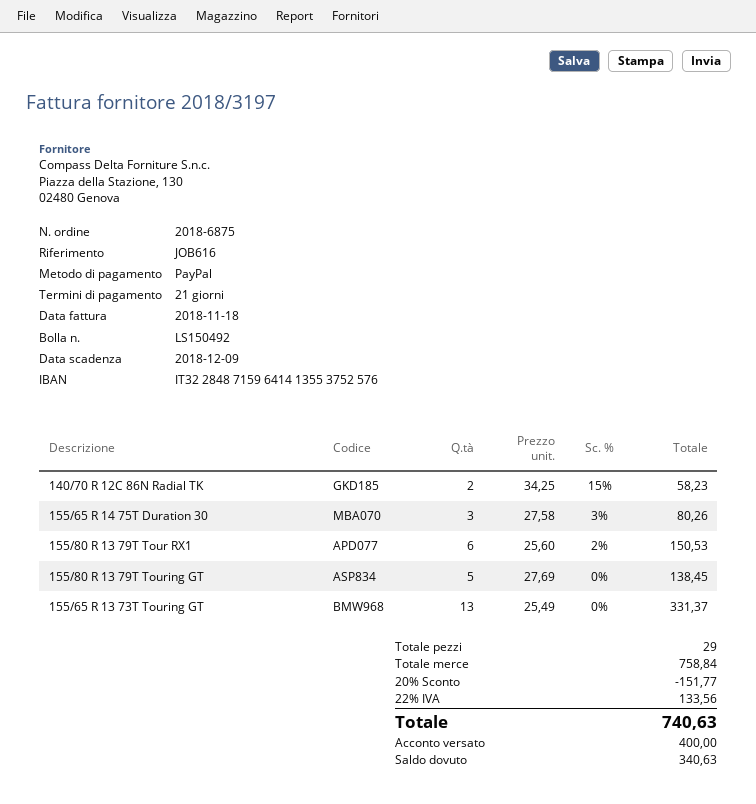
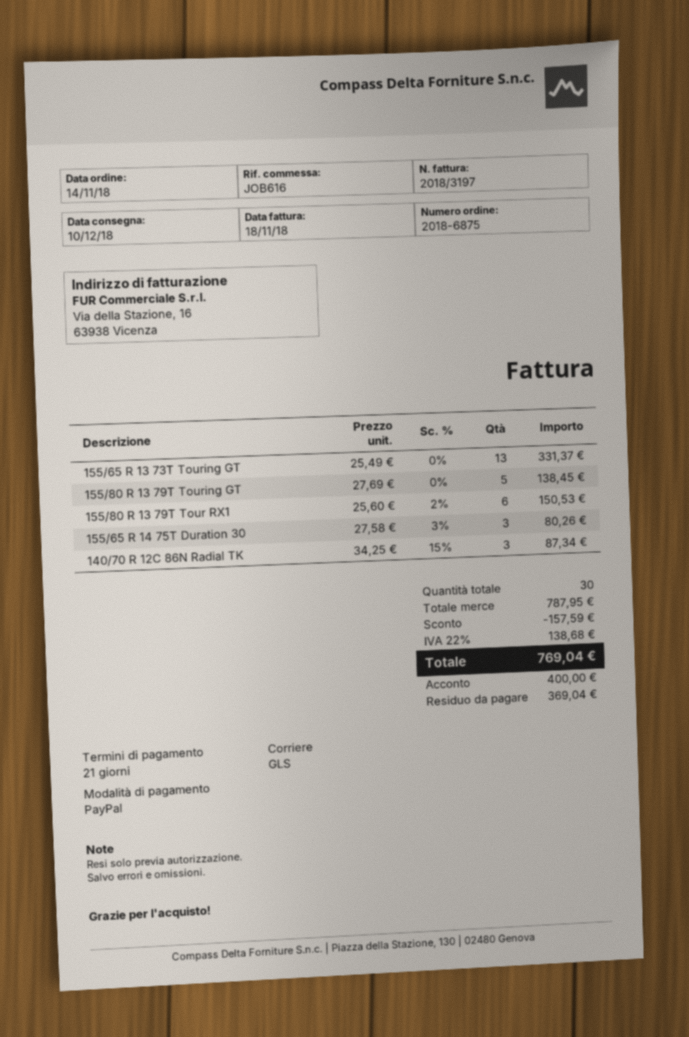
140/70 R 12C 86N Radial TK: 2 x 34.25 - 15% = 58.23 -> 3 x 34.25 - 15% = 87.34
total quantity: 29 -> 30
subtotal: 758.84 -> 787.95
discount: 151.77 -> 157.59
tax: 22% = 133.56 -> 22% = 138.68
total: 740.63 -> 769.04
balance: 340.63 -> 369.04

